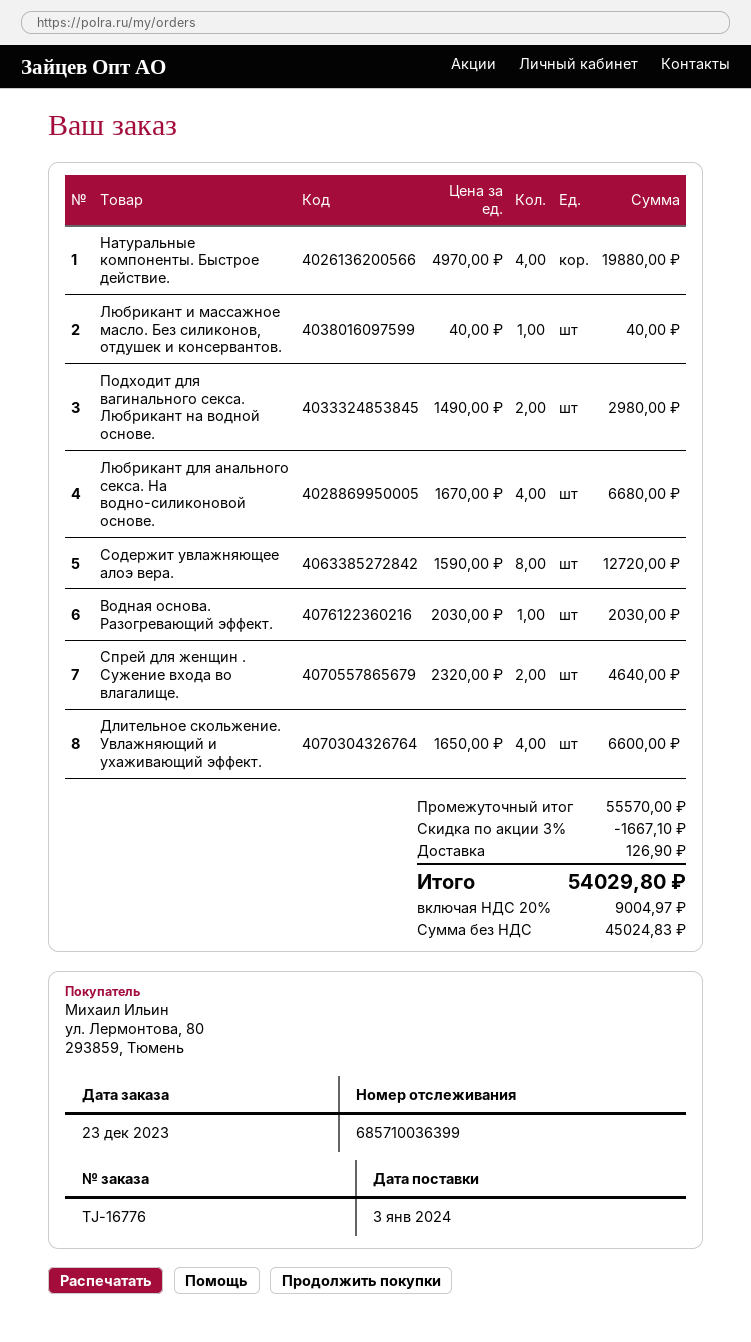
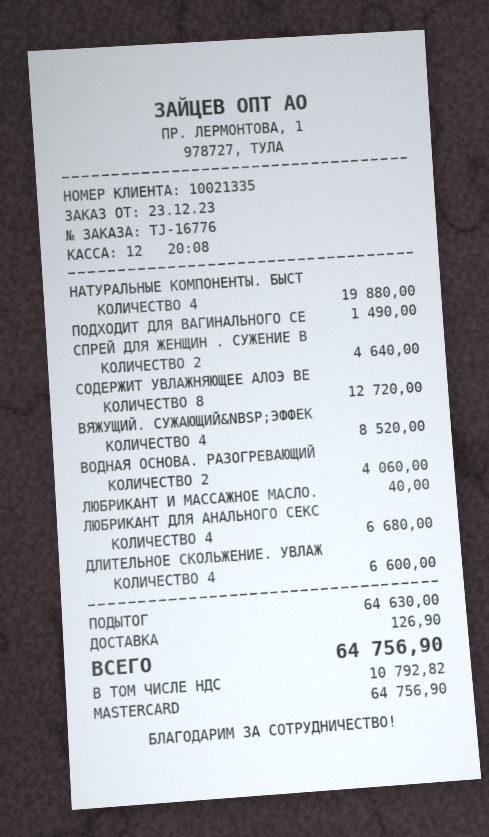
Подходит для вагинального секса. Любрикант на водной основе.: 2 for 2980.00 -> 1 for 1490.00
Водная основа. Разогревающий эффект.: 1 for 2030.00 -> 2 for 4060.00
ВЯЖУЩИЙ. СУЖАЮЩИЙ&NBSP;ЭФФЕК: none -> 4 for 8520.00
subtotal: 55570.00 -> 64630.00
discount: 3% = 1667.10 -> none
tax: 9004.97 -> 10792.82
total: 54029.80 -> 64756.90

